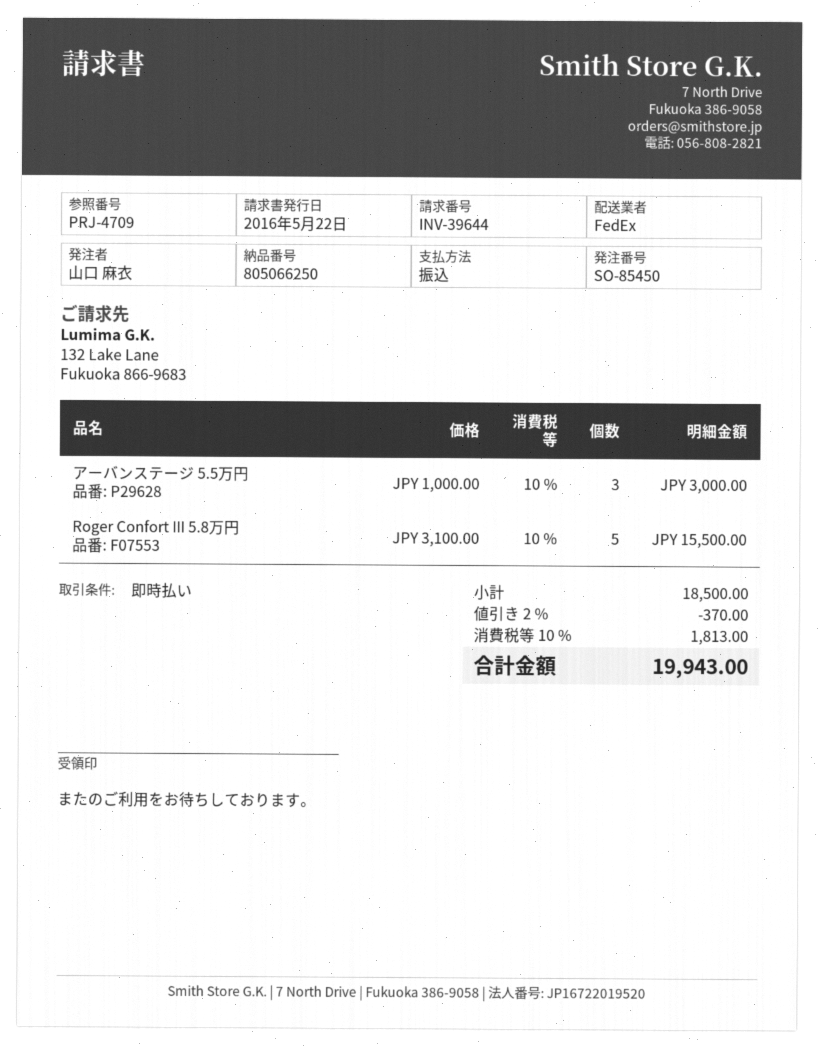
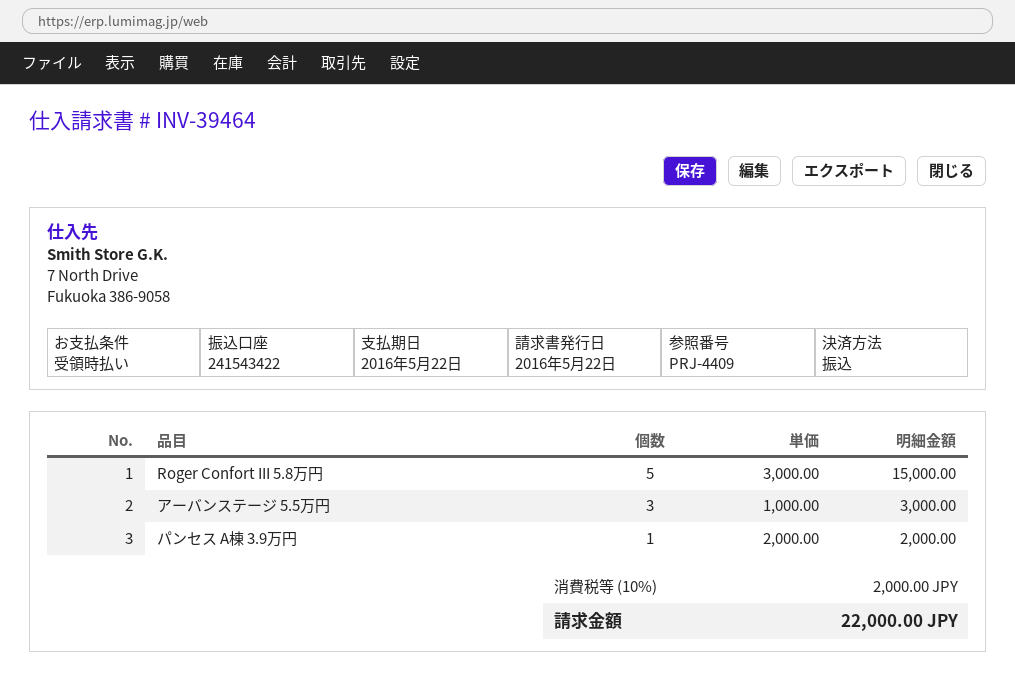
invoice number: INV-39644 -> INV-39464
reference: PRJ-4709 -> PRJ-4409
Roger Confort III 5.8万円: 5 x 3100.00 = 15500.00 -> 5 x 3000.00 = 15000.00
パンセス A棟 3.9万円: none -> 1 x 2000.00 = 2000.00
discount: 2% = 370.00 -> none
tax: 10% = 1813.00 -> 10% = 2000.00
total: 19943.00 -> 22000.00

